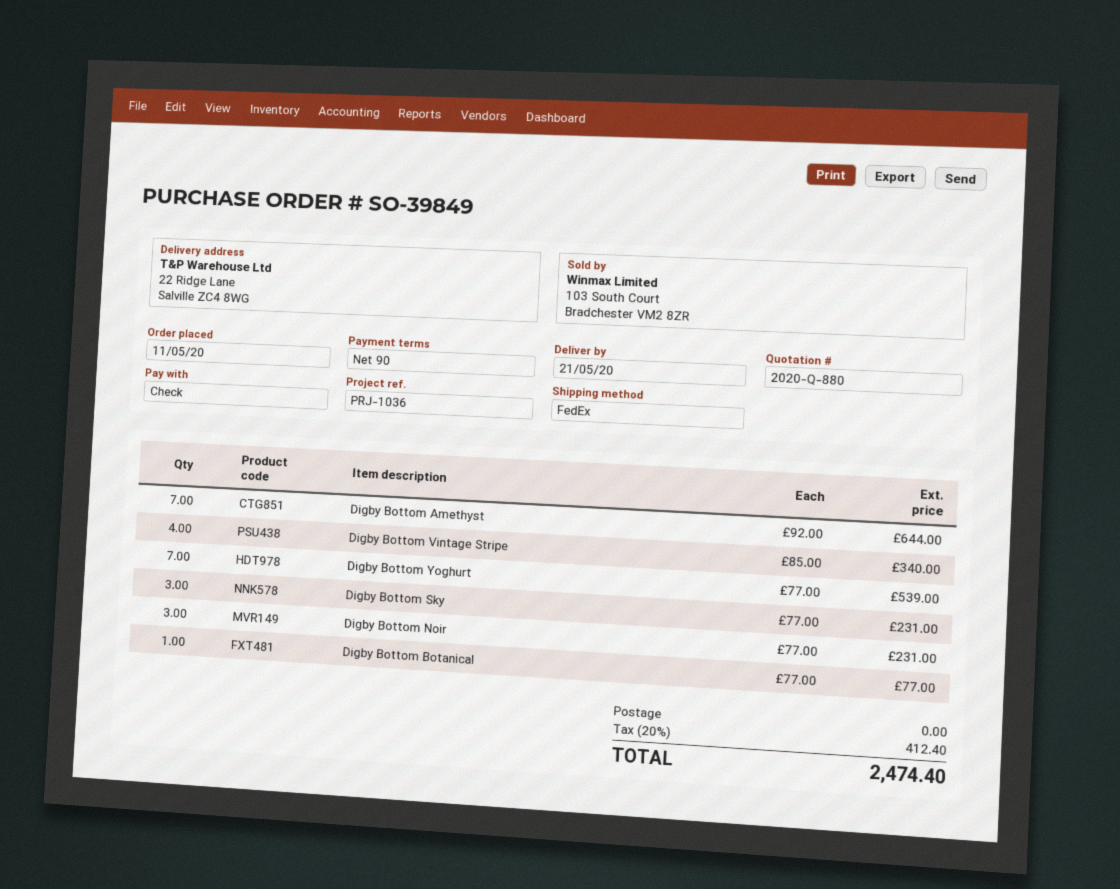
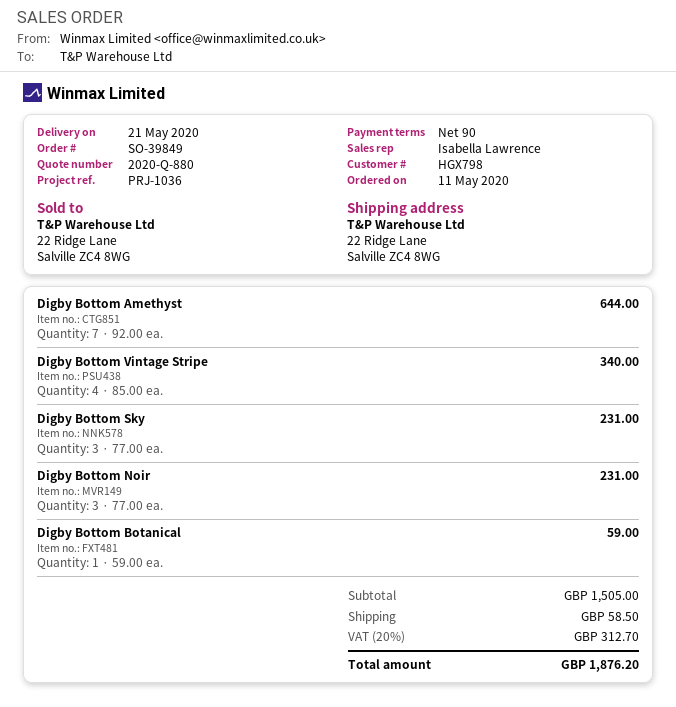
Digby Bottom Yoghurt: 7 x 77.00 = 539.00 -> none
Digby Bottom Botanical: 1 x 77.00 = 77.00 -> 1 x 59.00 = 59.00
shipping: 0.00 -> 58.50
tax: 20% = 412.40 -> 20% = 312.70
total: 2474.40 -> 1876.20

